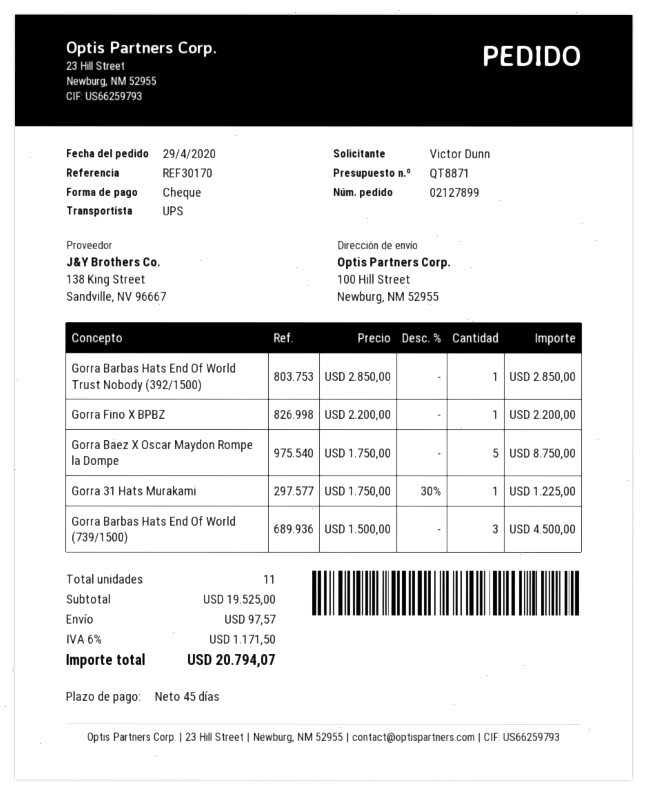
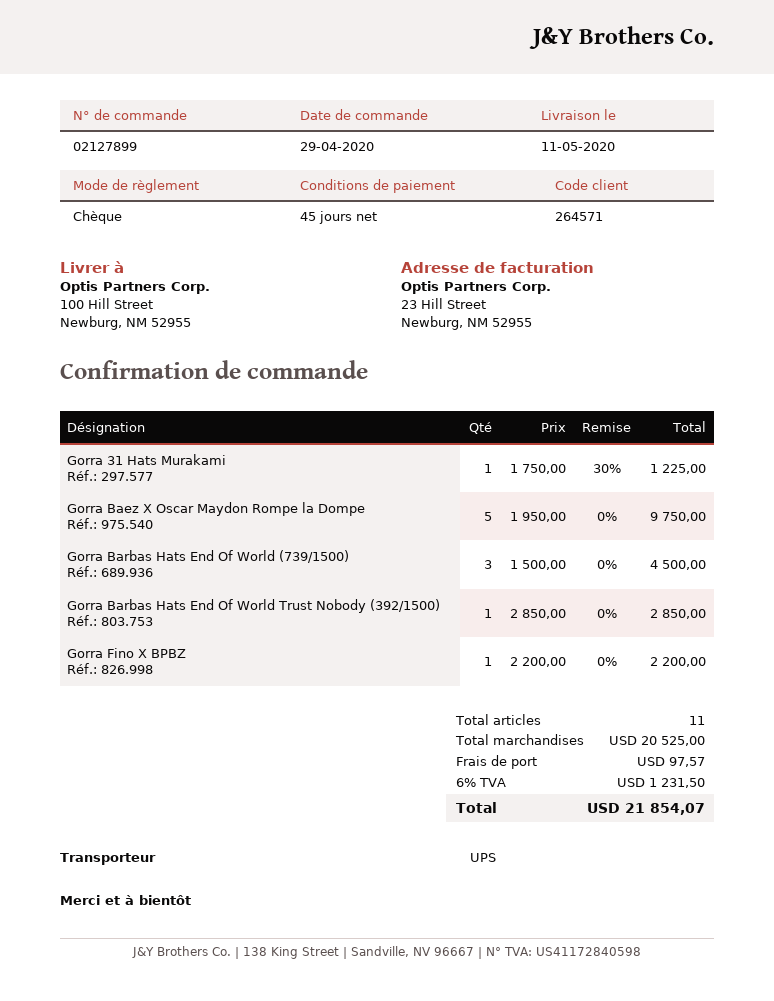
Gorra Baez X Oscar Maydon Rompe la Dompe: 5 x 1750.00 = 8750.00 -> 5 x 1950.00 = 9750.00
subtotal: 19525.00 -> 20525.00
tax: 6% = 1171.50 -> 6% = 1231.50
total: 20794.07 -> 21854.07

